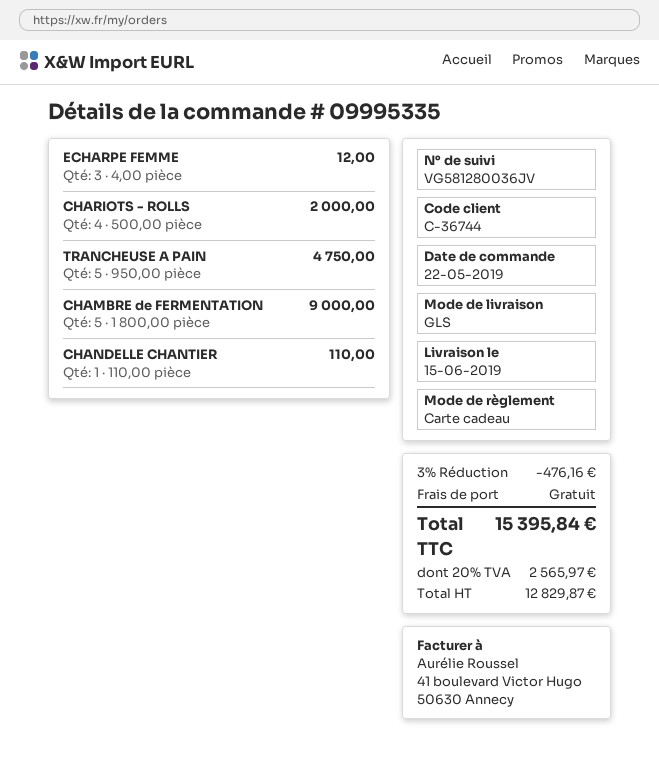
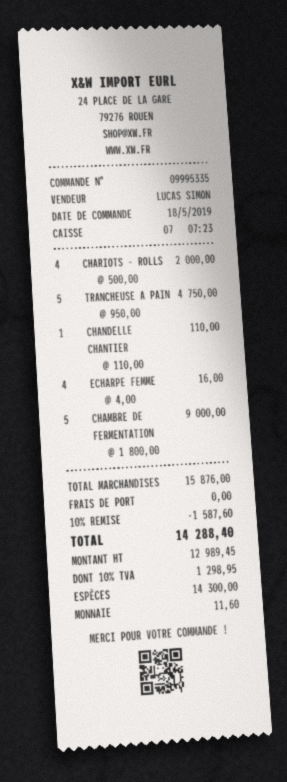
order date: 2019-05-22 -> 2019-05-18
payment method: gift card -> cash
ECHARPE FEMME: 3 x 4.00 = 12.00 -> 4 x 4.00 = 16.00
discount: 3% = 476.16 -> 10% = 1587.60
net: 12829.87 -> 12989.45
tax: 20% = 2565.97 -> 10% = 1298.95
total: 15395.84 -> 14288.40

